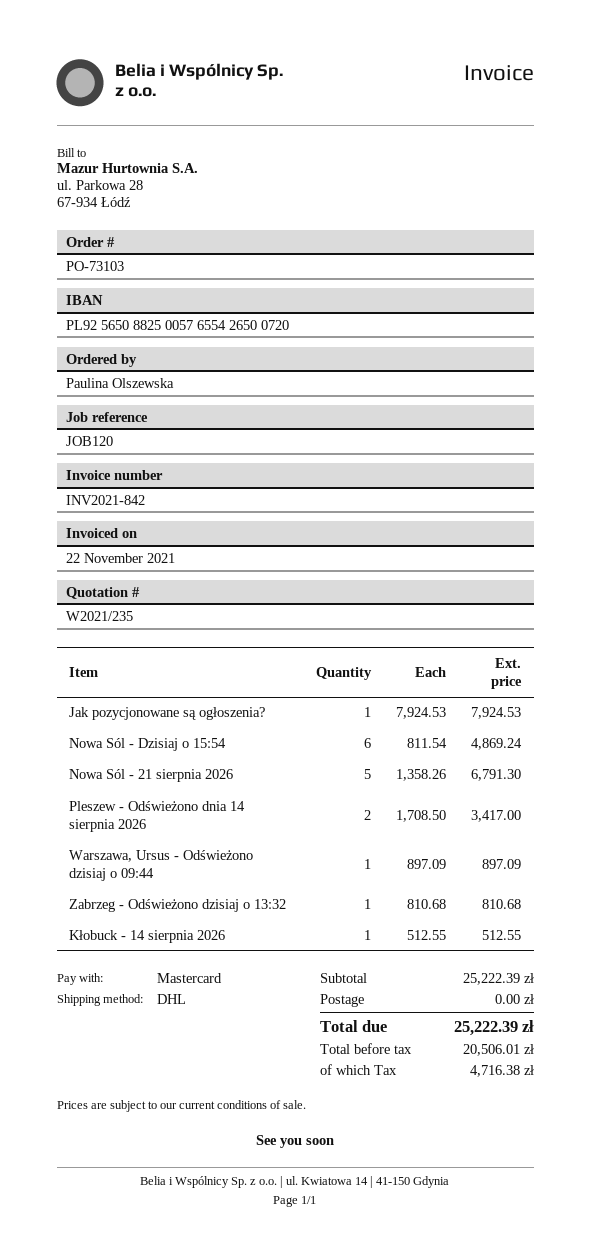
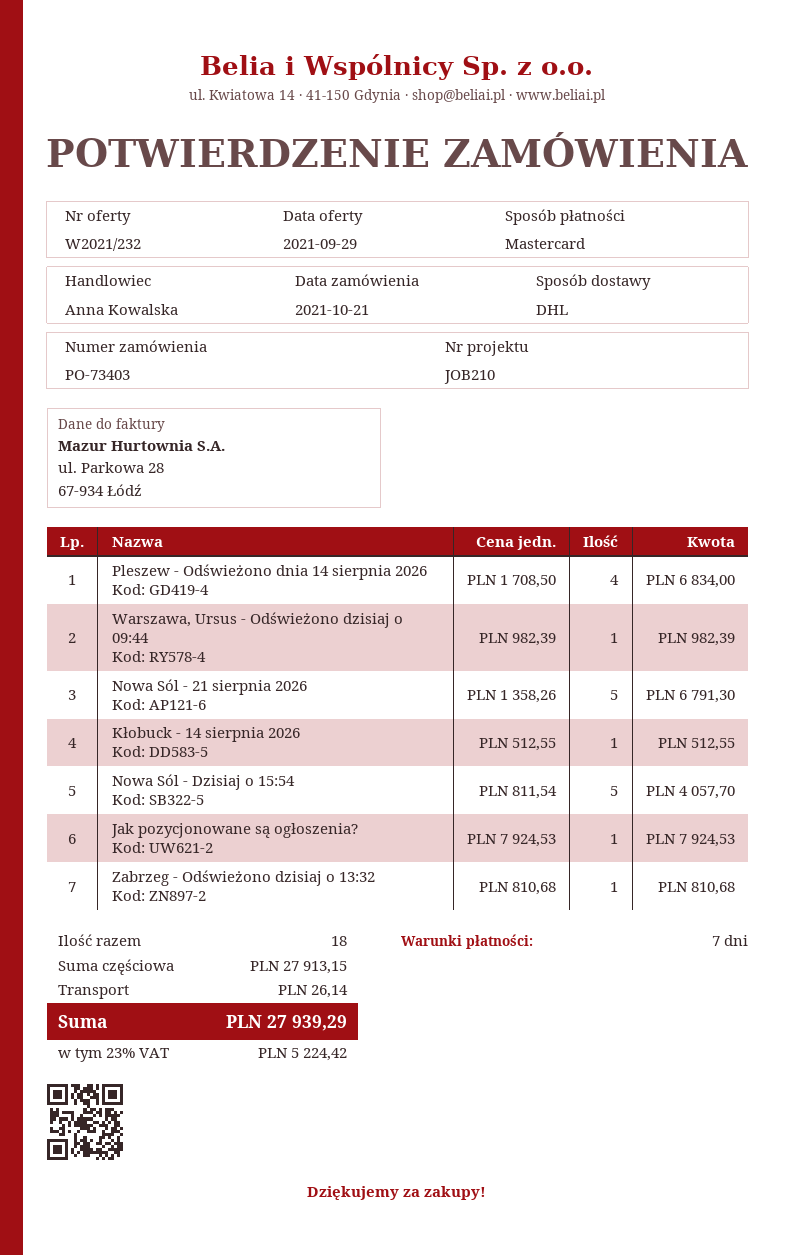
quote number: W2021/235 -> W2021/232
order number: PO-73103 -> PO-73403
reference: JOB120 -> JOB210
Nowa Sól - Dzisiaj o 15:54: 6 x 811.54 = 4869.24 -> 5 x 811.54 = 4057.70
Pleszew - Odświeżono dnia 14 sierpnia 2026: 2 x 1708.50 = 3417.00 -> 4 x 1708.50 = 6834.00
Warszawa, Ursus - Odświeżono dzisiaj o 09:44: 1 x 897.09 = 897.09 -> 1 x 982.39 = 982.39
subtotal: 25222.39 -> 27913.15
shipping: 0.00 -> 26.14
tax: 4716.38 -> 5224.42
total: 25222.39 -> 27939.29

